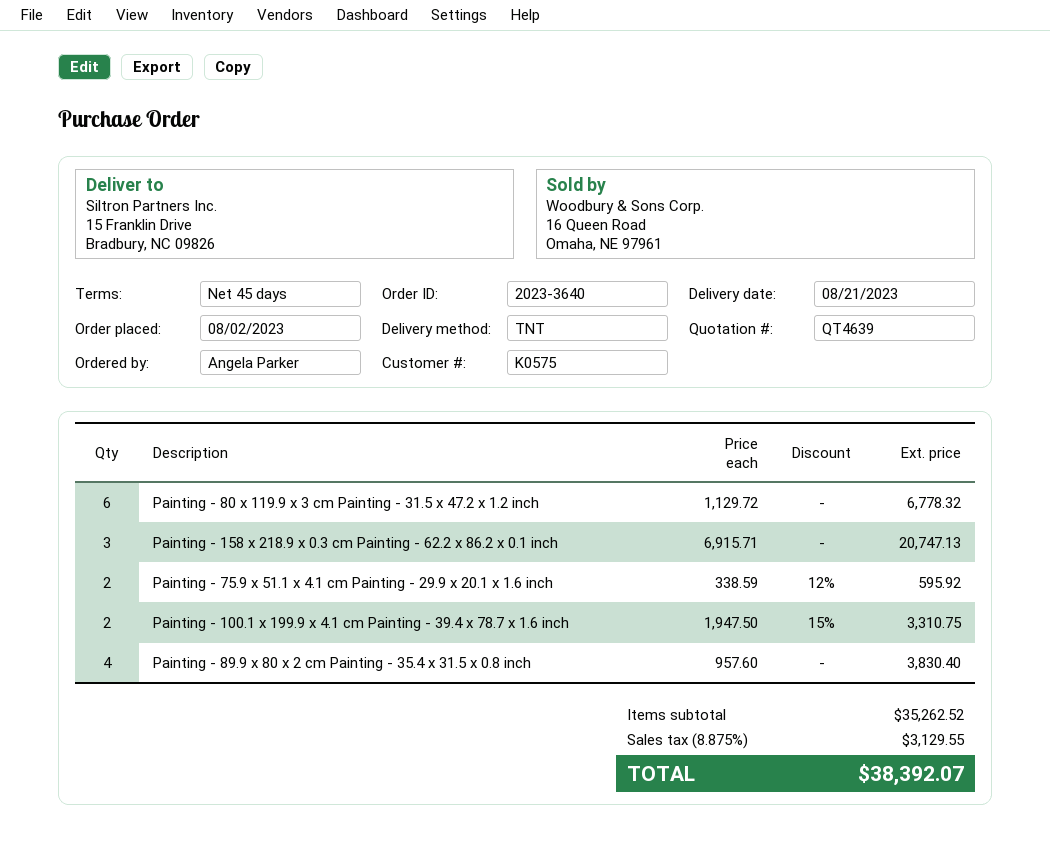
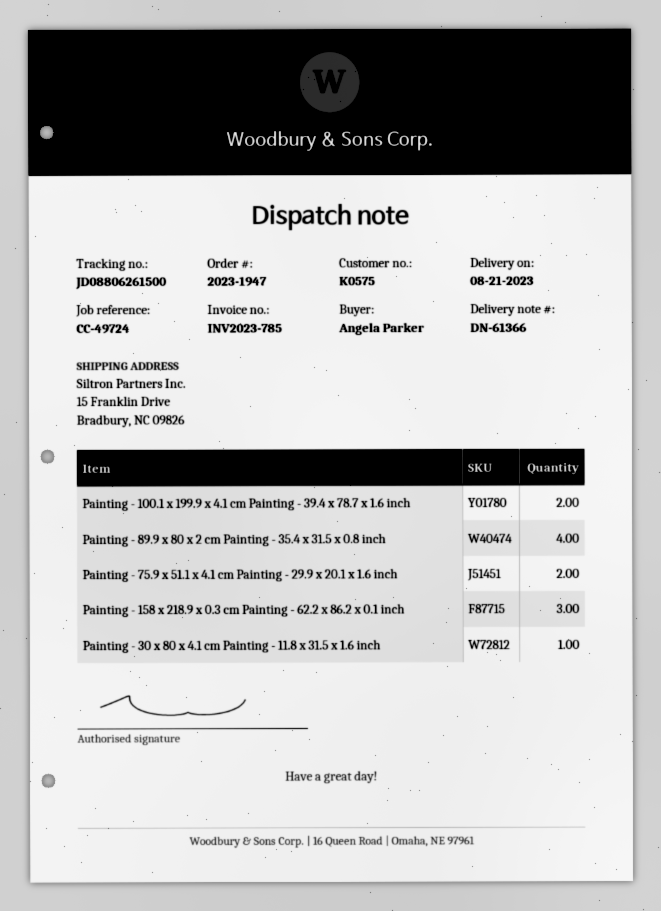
order number: 2023-3640 -> 2023-1947
Painting - 80 x 119.9 x 3 cm Painting - 31.5 x 47.2 x 1.2 inch: 6 -> none
Painting - 30 x 80 x 4.1 cm Painting - 11.8 x 31.5 x 1.6 inch: none -> 1

